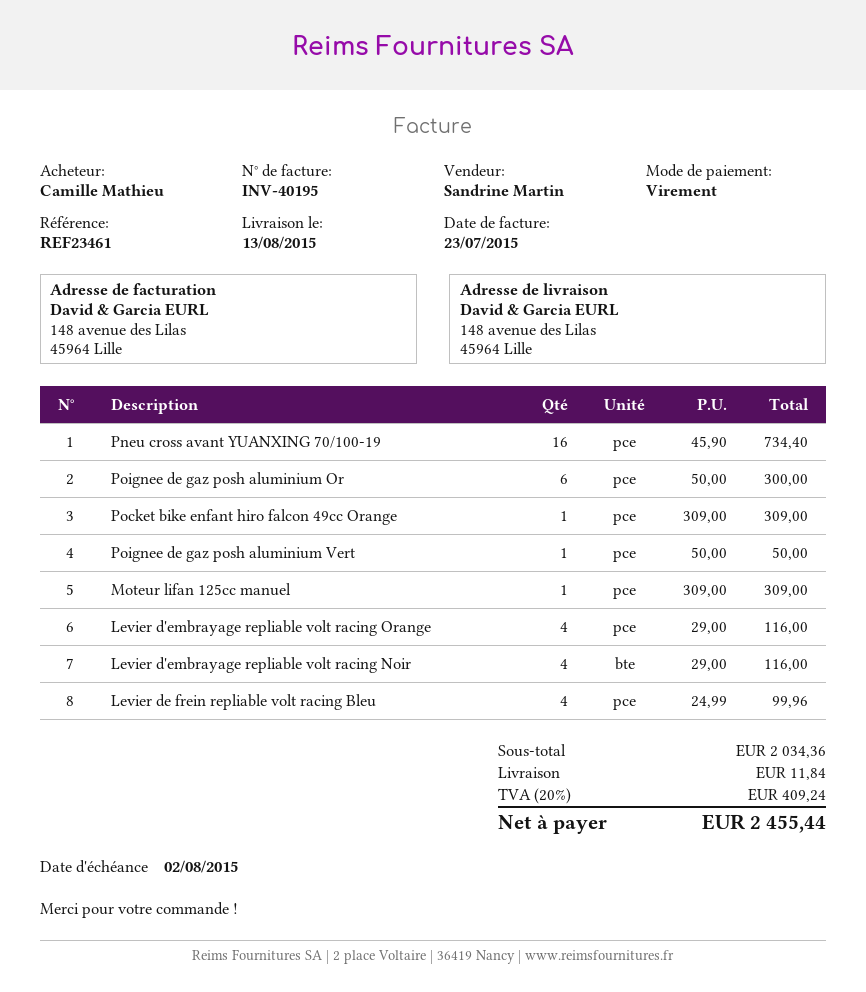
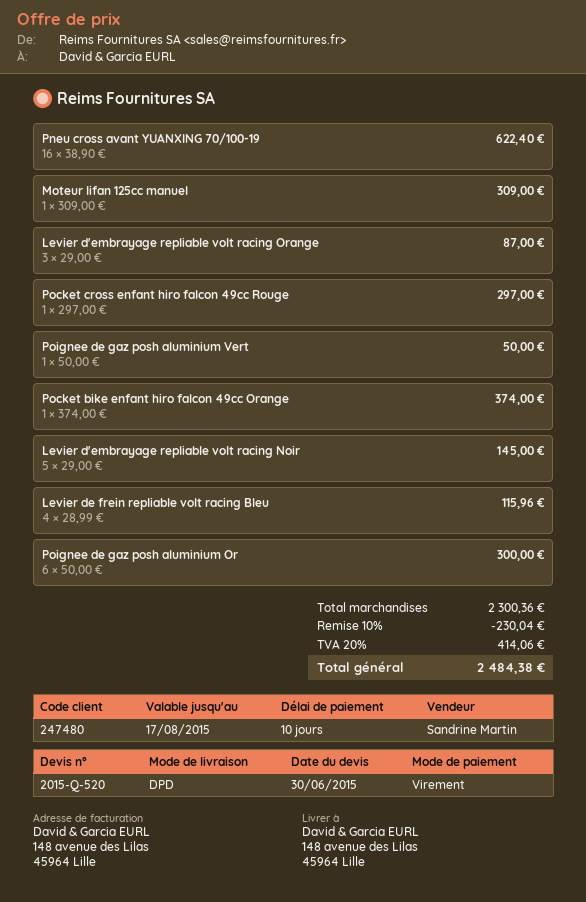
Pneu cross avant YUANXING 70/100-19: 16 x 45.90 = 734.40 -> 16 x 38.90 = 622.40
Pocket bike enfant hiro falcon 49cc Orange: 1 x 309.00 = 309.00 -> 1 x 374.00 = 374.00
Levier d'embrayage repliable volt racing Orange: 4 x 29.00 = 116.00 -> 3 x 29.00 = 87.00
Levier d'embrayage repliable volt racing Noir: 4 x 29.00 = 116.00 -> 5 x 29.00 = 145.00
Levier de frein repliable volt racing Bleu: 4 x 24.99 = 99.96 -> 4 x 28.99 = 115.96
Pocket cross enfant hiro falcon 49cc Rouge: none -> 1 x 297.00 = 297.00
subtotal: 2034.36 -> 2300.36
discount: none -> 10% = 230.04
shipping: 11.84 -> none
tax: 20% = 409.24 -> 20% = 414.06
total: 2455.44 -> 2484.38

